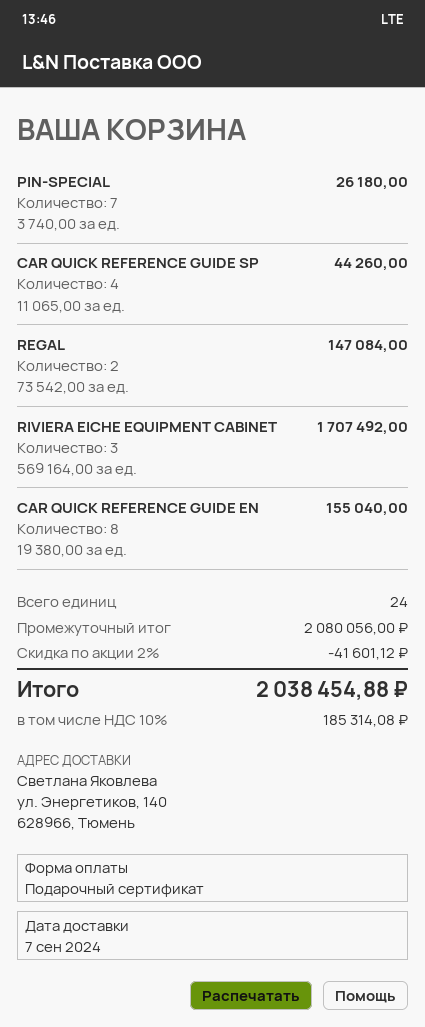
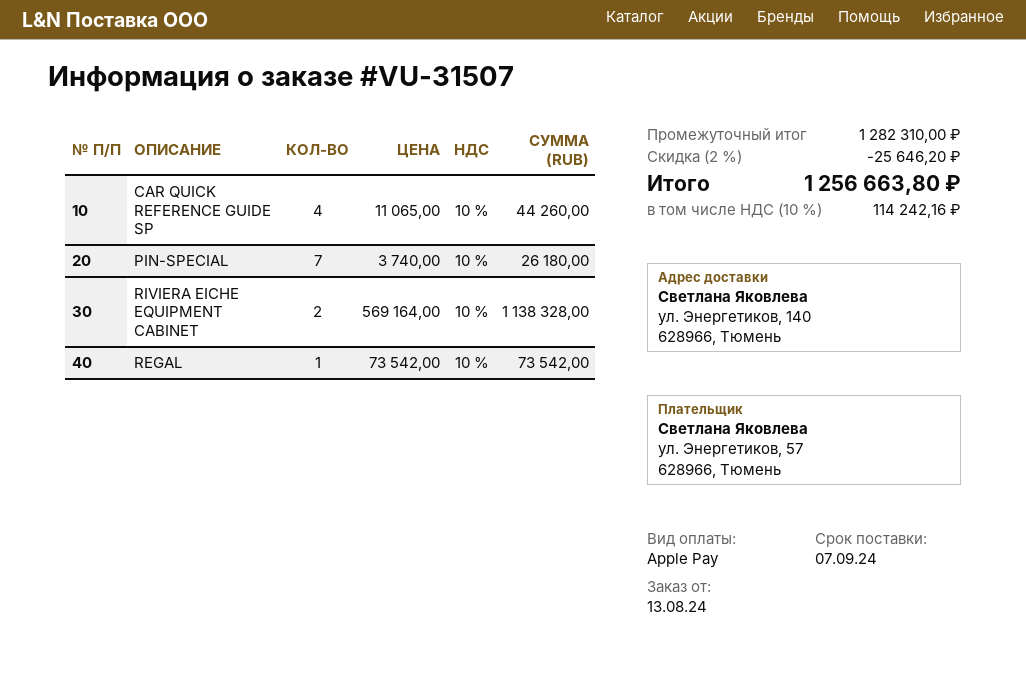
payment method: gift card -> Apple Pay
REGAL: 2 x 73542.00 = 147084.00 -> 1 x 73542.00 = 73542.00
RIVIERA EICHE EQUIPMENT CABINET: 3 x 569164.00 = 1707492.00 -> 2 x 569164.00 = 1138328.00
CAR QUICK REFERENCE GUIDE EN: 8 x 19380.00 = 155040.00 -> none
subtotal: 2080056.00 -> 1282310.00
discount: 2% = 41601.12 -> 2% = 25646.20
tax: 10% = 185314.08 -> 10% = 114242.16
total: 2038454.88 -> 1256663.80

